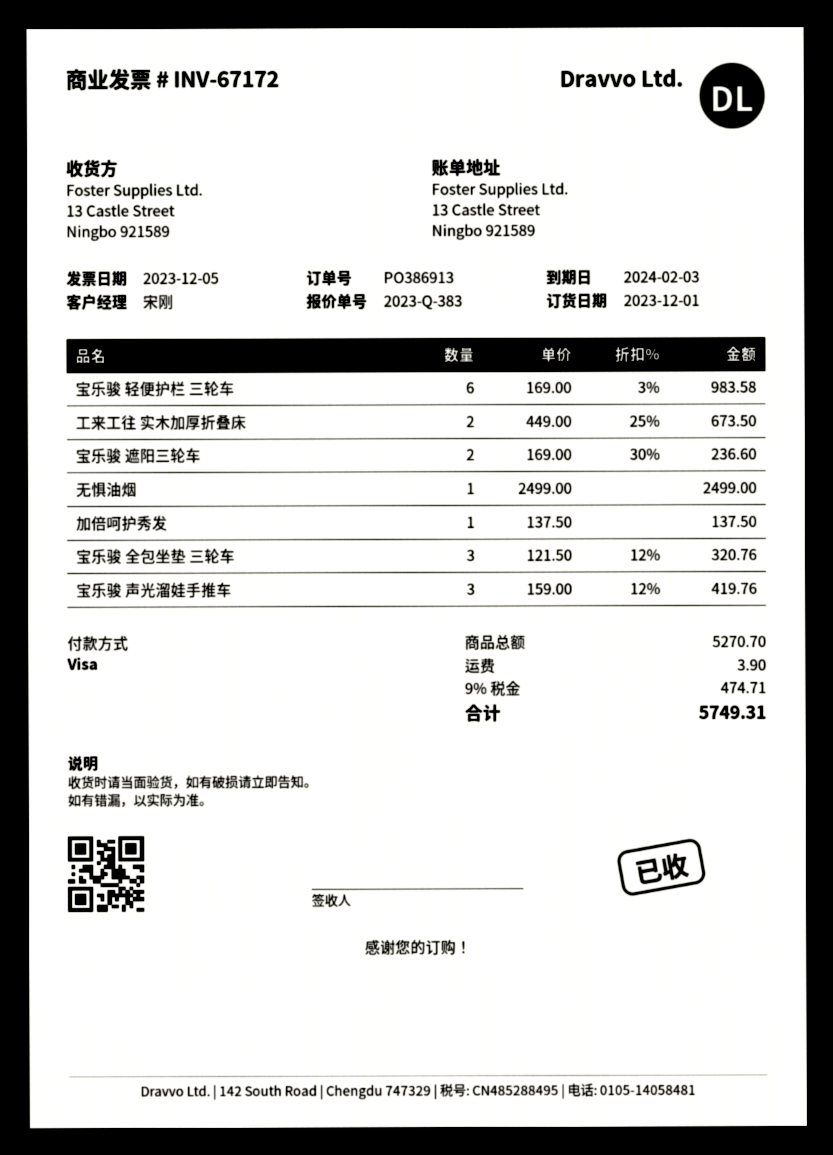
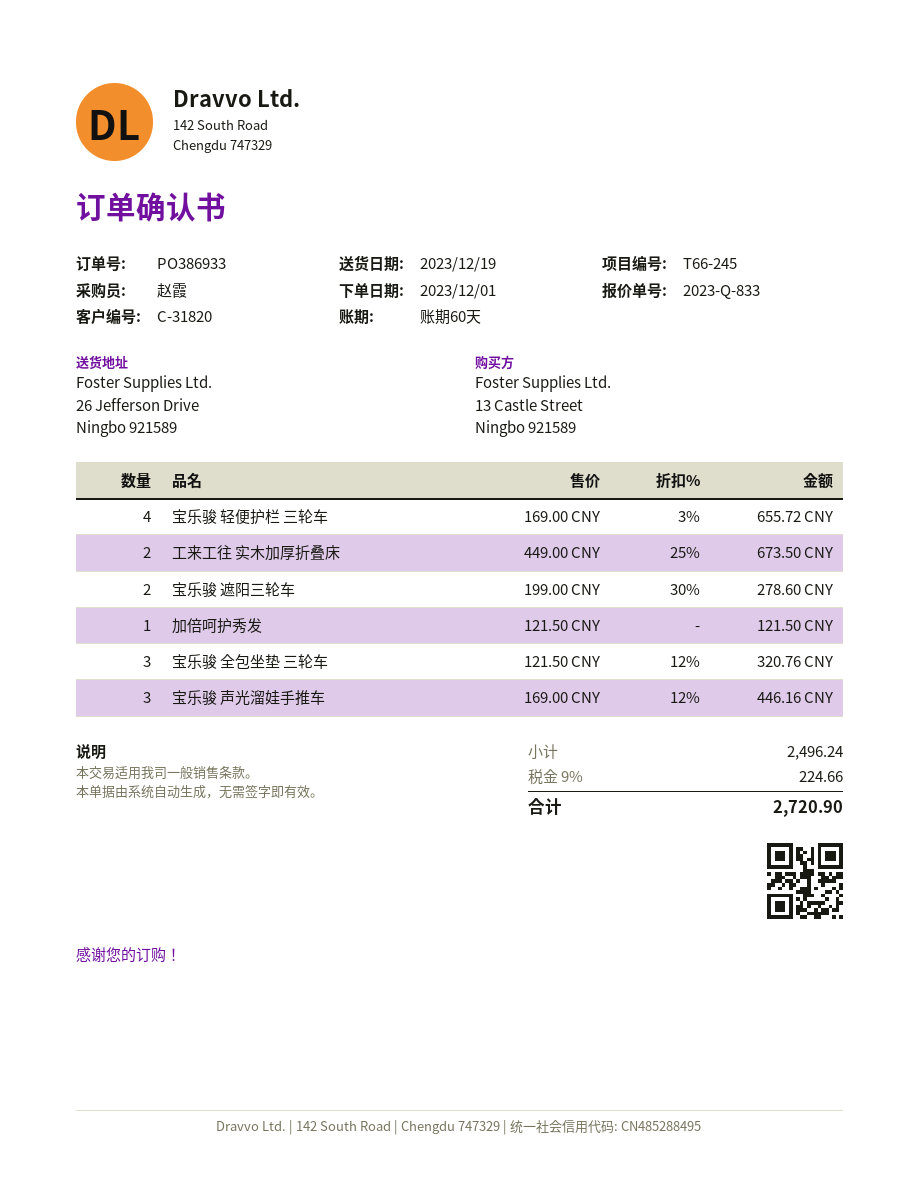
quote number: 2023-Q-383 -> 2023-Q-833
order number: PO386913 -> PO386933
ship to: 13 Castle Street, Ningbo 921589 -> 26 Jefferson Drive, Ningbo 921589
宝乐骏 轻便护栏 三轮车: 6 x 169.00 - 3% = 983.58 -> 4 x 169.00 - 3% = 655.72
宝乐骏 遮阳三轮车: 2 x 169.00 - 30% = 236.60 -> 2 x 199.00 - 30% = 278.60
无惧油烟: 1 x 2499.00 = 2499.00 -> none
加倍呵护秀发: 1 x 137.50 = 137.50 -> 1 x 121.50 = 121.50
宝乐骏 声光溜娃手推车: 3 x 159.00 - 12% = 419.76 -> 3 x 169.00 - 12% = 446.16
subtotal: 5270.70 -> 2496.24
shipping: 3.90 -> none
tax: 9% = 474.71 -> 9% = 224.66
total: 5749.31 -> 2720.90

